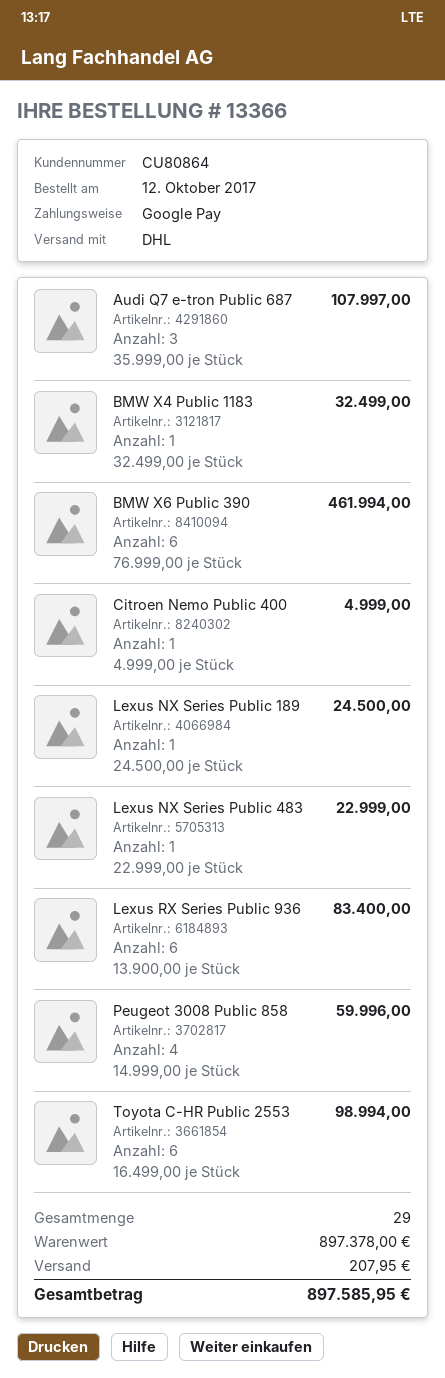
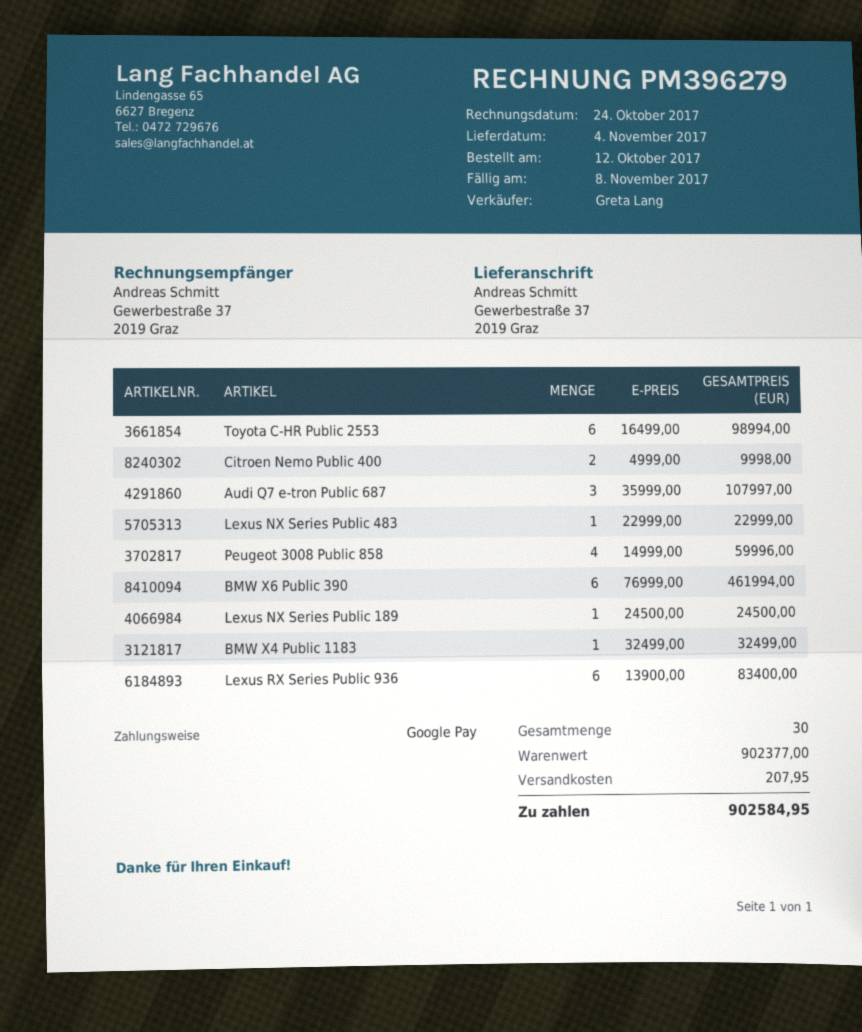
Citroen Nemo Public 400: 1 x 4999.00 = 4999.00 -> 2 x 4999.00 = 9998.00
total quantity: 29 -> 30
subtotal: 897378.00 -> 902377.00
total: 897585.95 -> 902584.95

